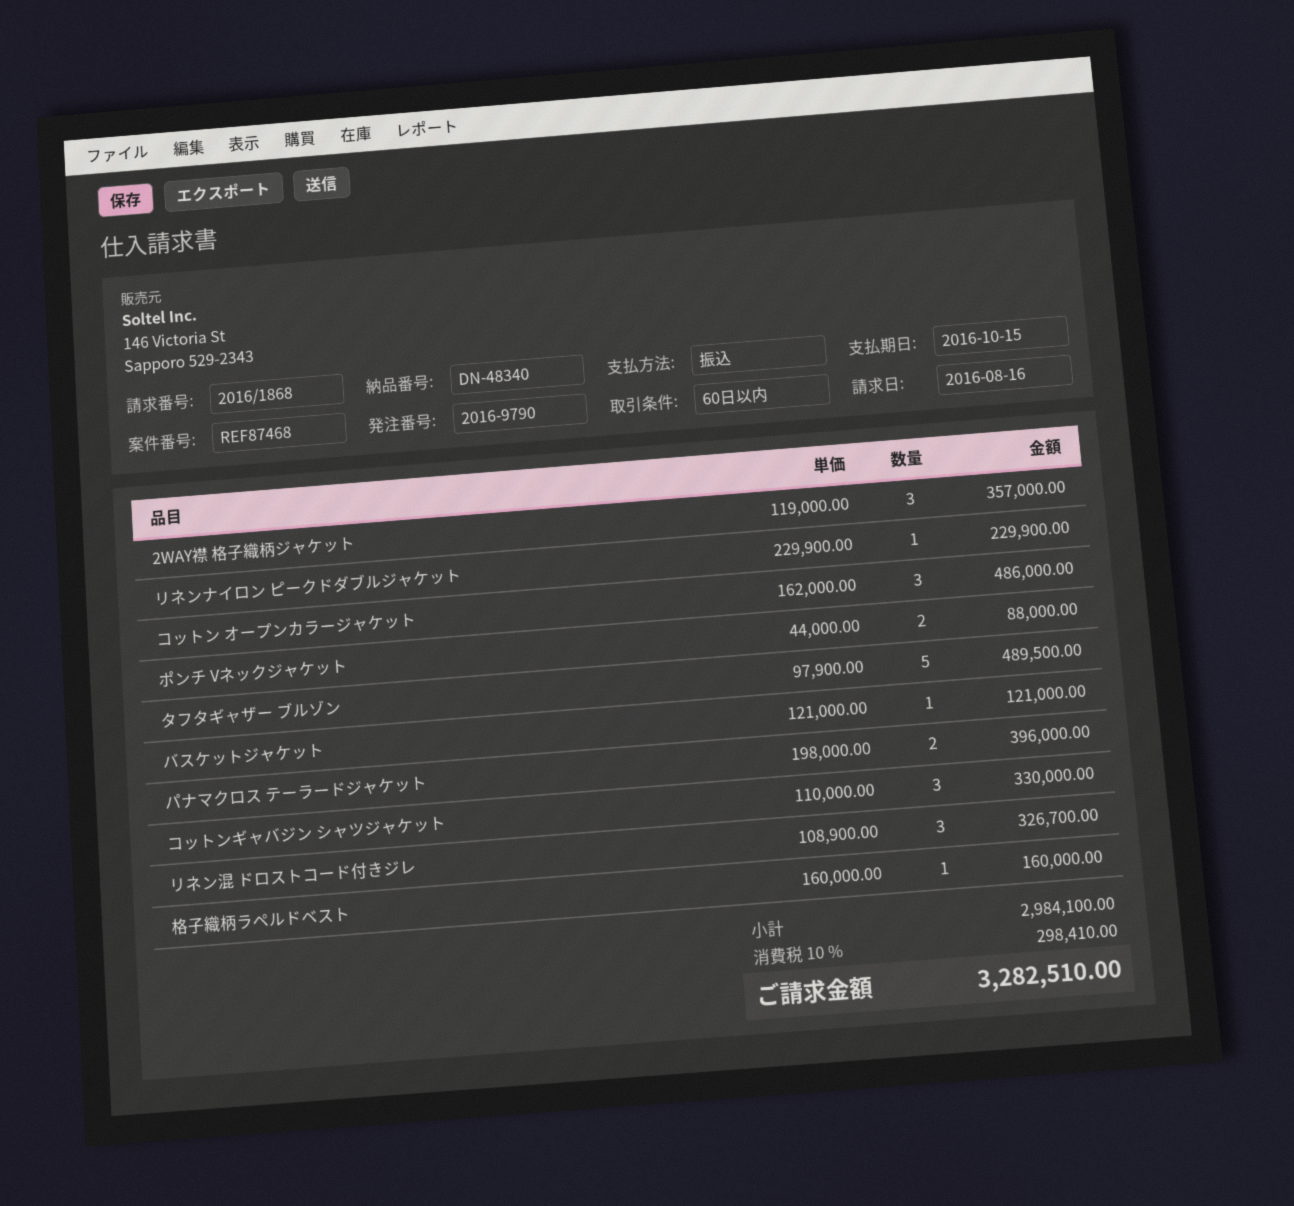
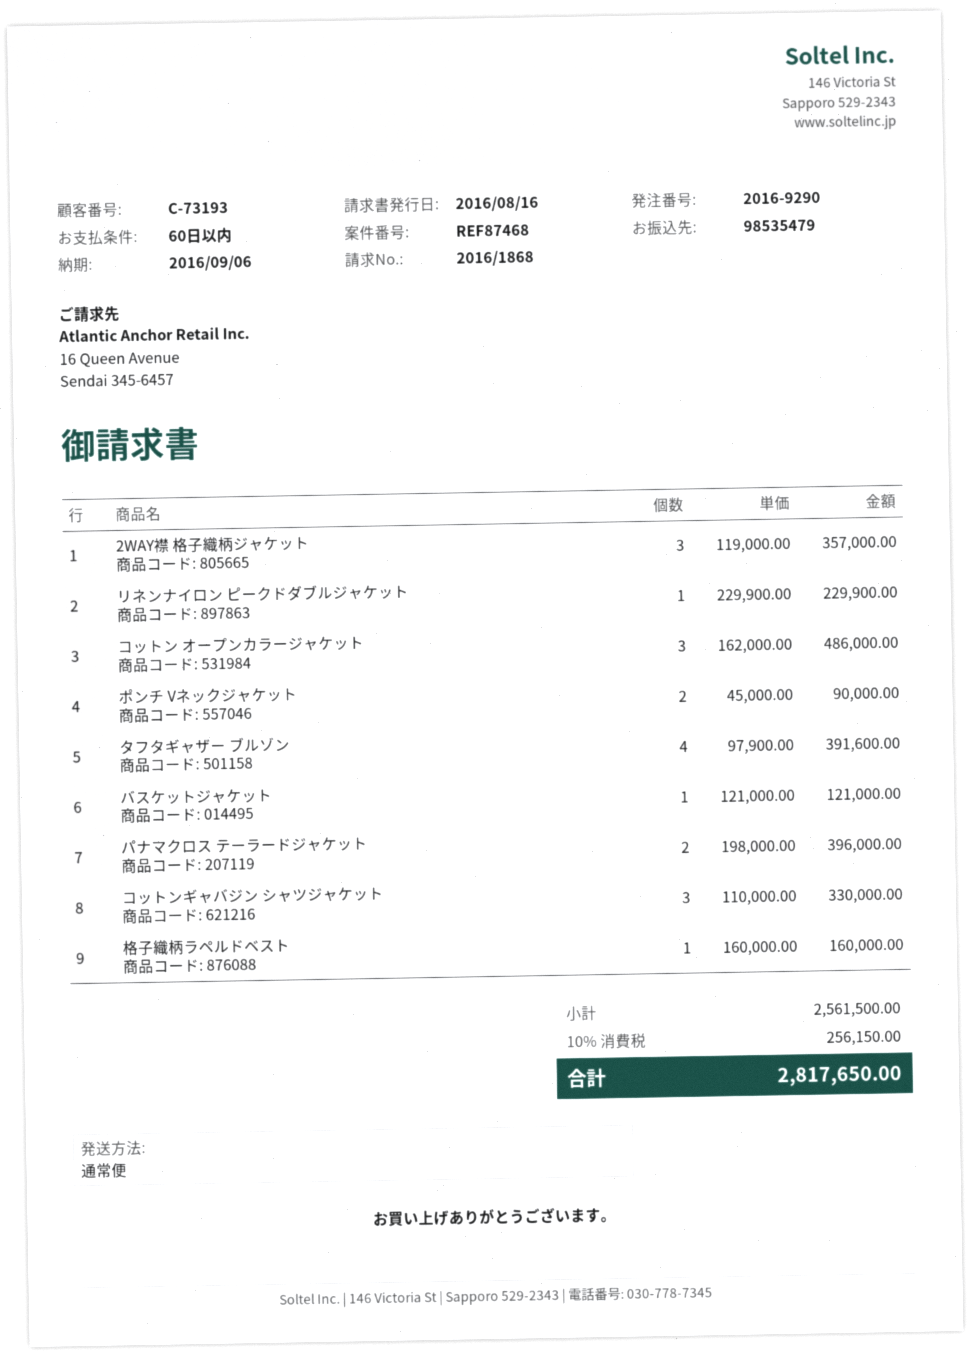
order number: 2016-9790 -> 2016-9290
ポンチ Vネックジャケット: 2 x 44000.00 = 88000.00 -> 2 x 45000.00 = 90000.00
タフタギャザー ブルゾン: 5 x 97900.00 = 489500.00 -> 4 x 97900.00 = 391600.00
リネン混 ドロストコード付きジレ: 3 x 108900.00 = 326700.00 -> none
subtotal: 2984100.00 -> 2561500.00
tax: 10% = 298410.00 -> 10% = 256150.00
total: 3282510.00 -> 2817650.00

